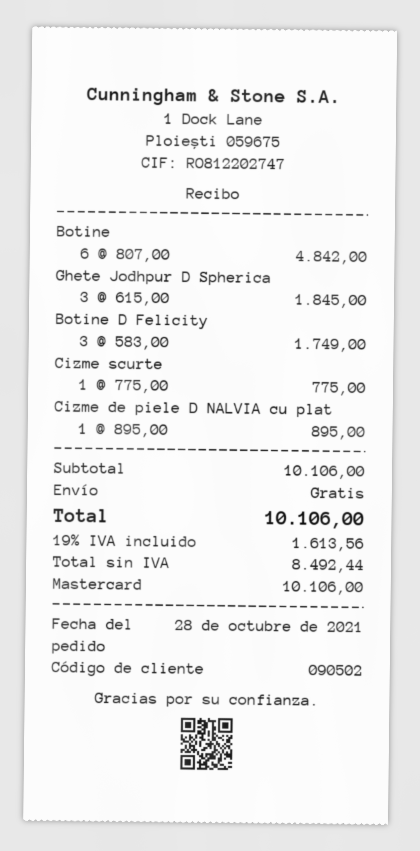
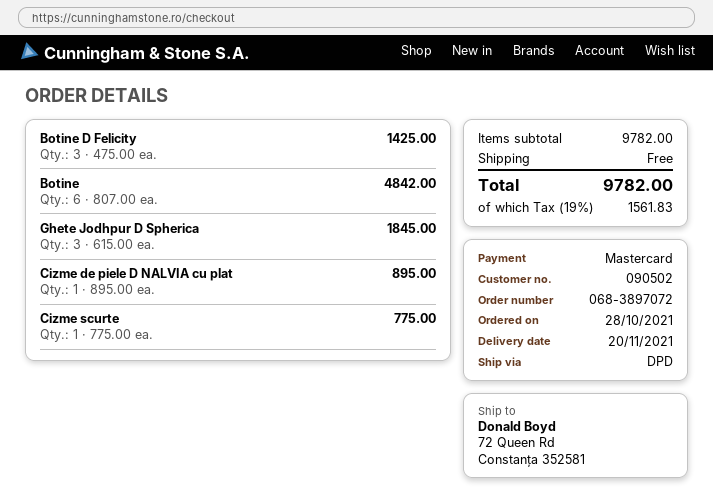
Botine D Felicity: 3 x 583.00 = 1749.00 -> 3 x 475.00 = 1425.00
subtotal: 10106.00 -> 9782.00
tax: 19% = 1613.56 -> 19% = 1561.83
total: 10106.00 -> 9782.00

